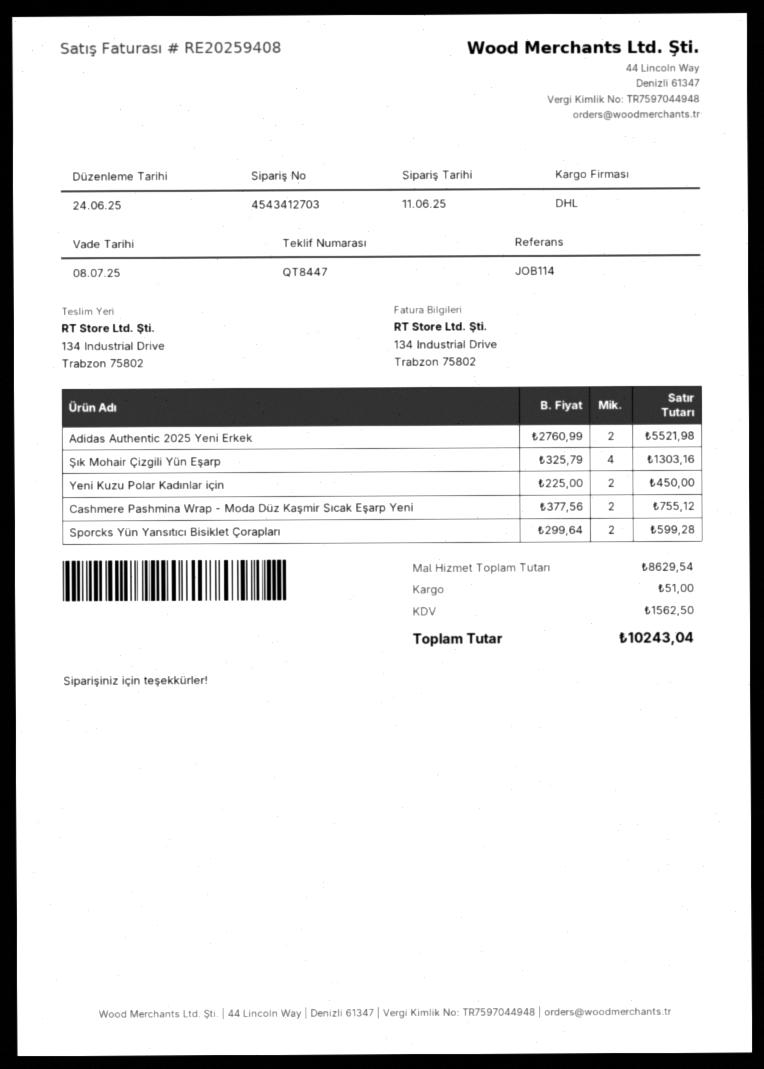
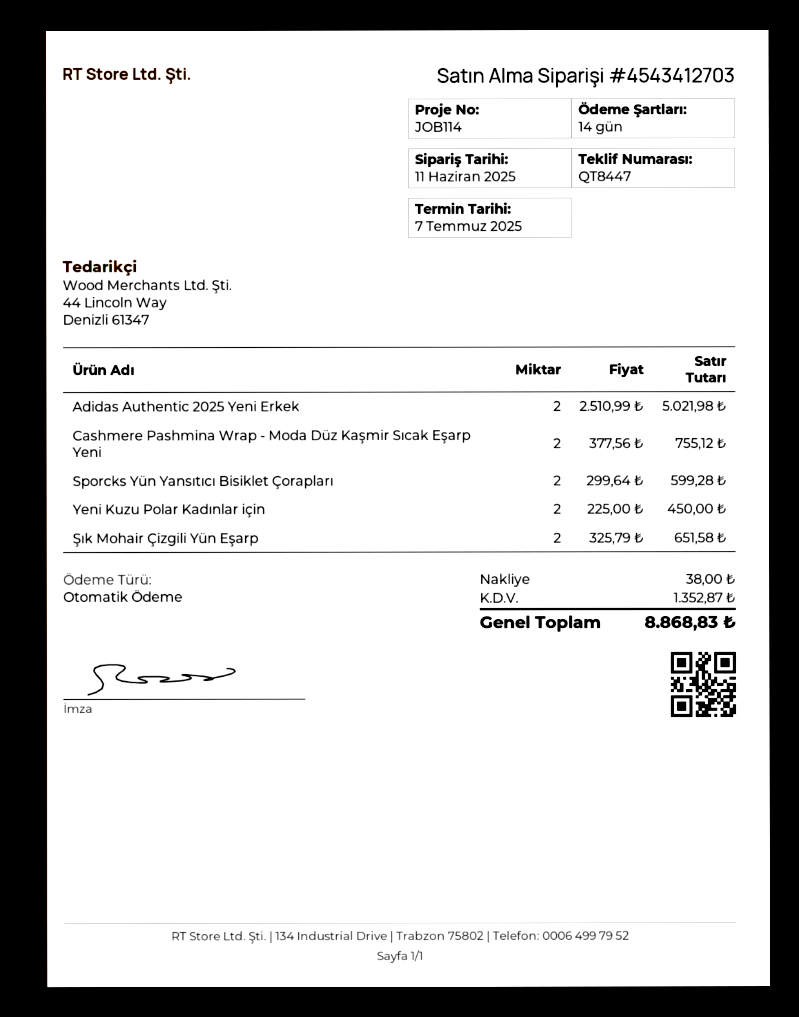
Adidas Authentic 2025 Yeni Erkek: 2 x 2760.99 = 5521.98 -> 2 x 2510.99 = 5021.98
Şık Mohair Çizgili Yün Eşarp: 4 x 325.79 = 1303.16 -> 2 x 325.79 = 651.58
shipping: 51.00 -> 38.00
tax: 1562.50 -> 1352.87
total: 10243.04 -> 8868.83

